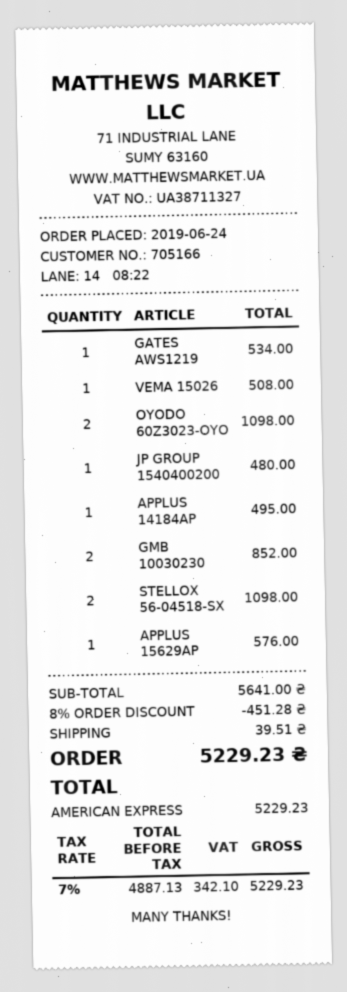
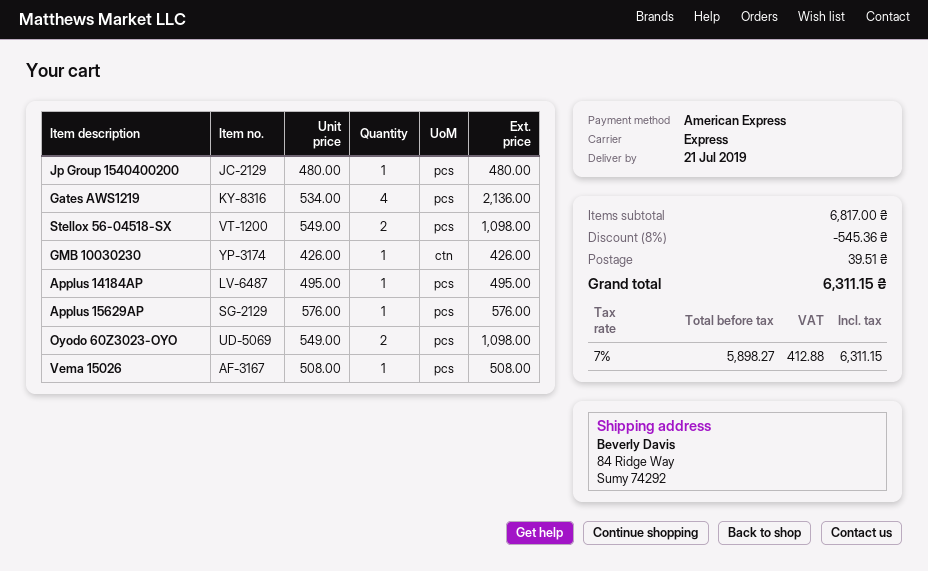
GATES AWS1219: 1 for 534.00 -> 4 for 2136.00
GMB 10030230: 2 for 852.00 -> 1 for 426.00
subtotal: 5641.00 -> 6817.00
discount: 8% = 451.28 -> 8% = 545.36
net: 4887.13 -> 5898.27
tax: 7% = 342.10 -> 7% = 412.88
total: 5229.23 -> 6311.15

